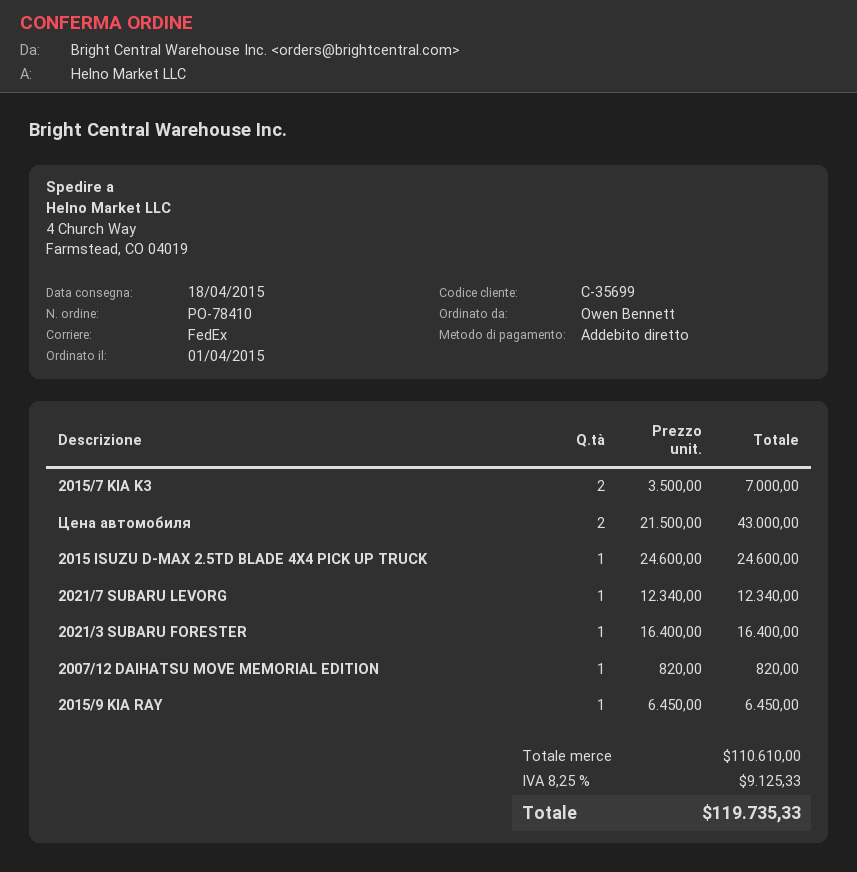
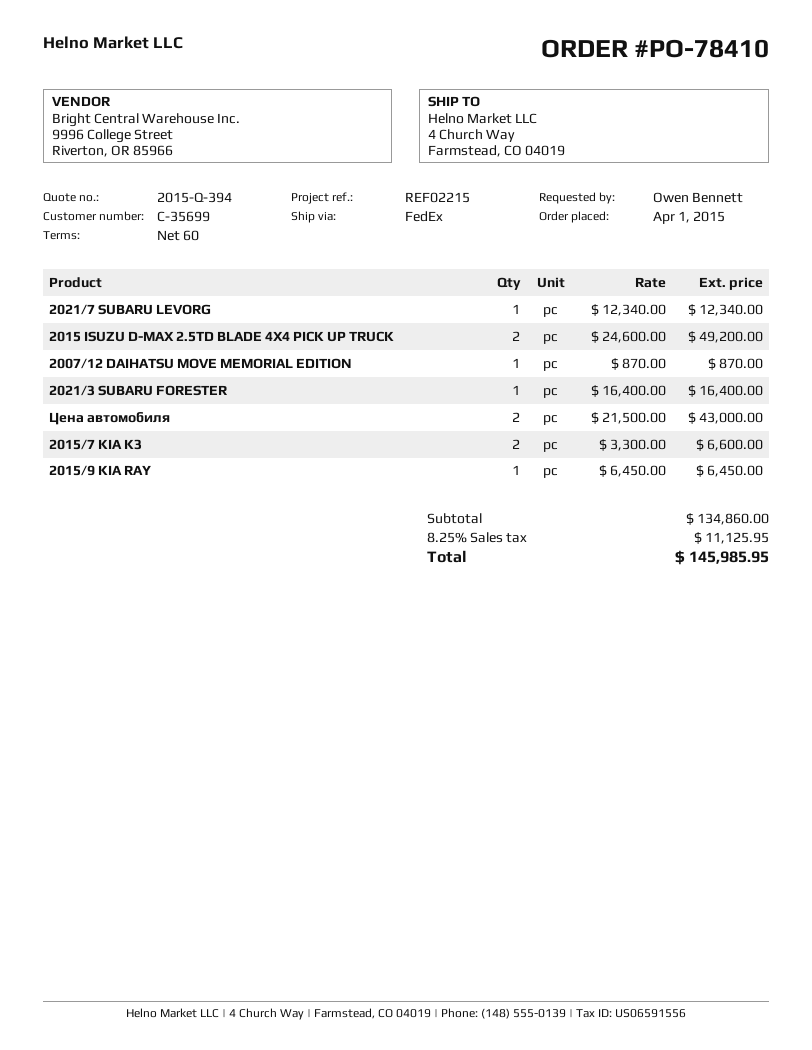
2015/7 KIA K3: 2 x 3500.00 = 7000.00 -> 2 x 3300.00 = 6600.00
2015 ISUZU D-MAX 2.5TD BLADE 4X4 PICK UP TRUCK: 1 x 24600.00 = 24600.00 -> 2 x 24600.00 = 49200.00
2007/12 DAIHATSU MOVE MEMORIAL EDITION: 1 x 820.00 = 820.00 -> 1 x 870.00 = 870.00
subtotal: 110610.00 -> 134860.00
tax: 8.25% = 9125.33 -> 8.25% = 11125.95
total: 119735.33 -> 145985.95

